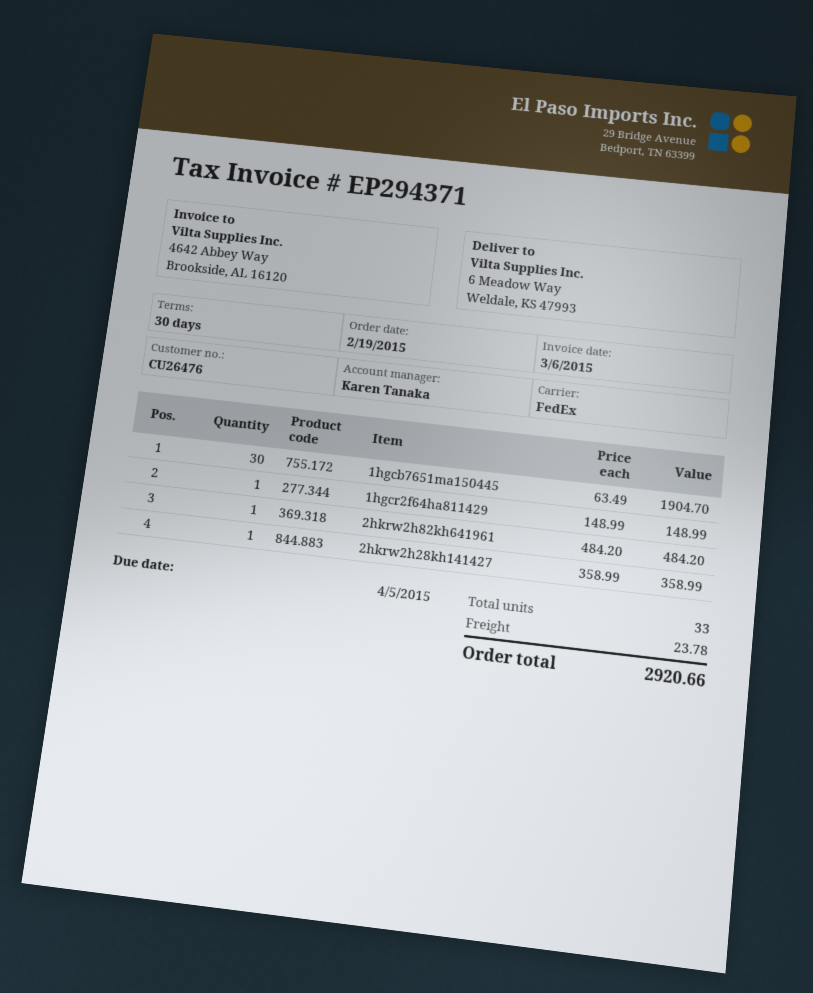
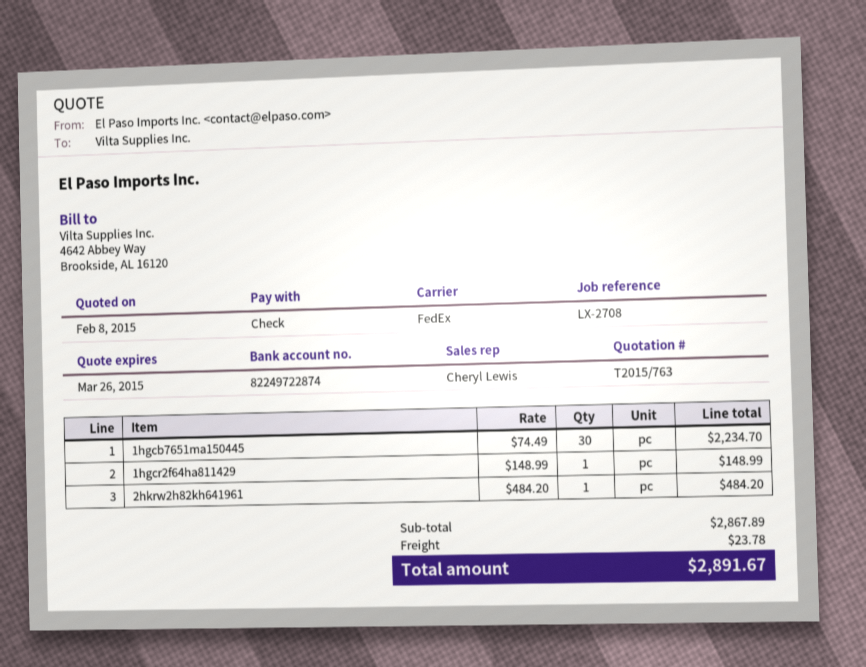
sales rep: Karen Tanaka -> Cheryl Lewis
1hgcb7651ma150445: 30 x 63.49 = 1904.70 -> 30 x 74.49 = 2234.70
2hkrw2h28kh141427: 1 x 358.99 = 358.99 -> none
total: 2920.66 -> 2891.67

